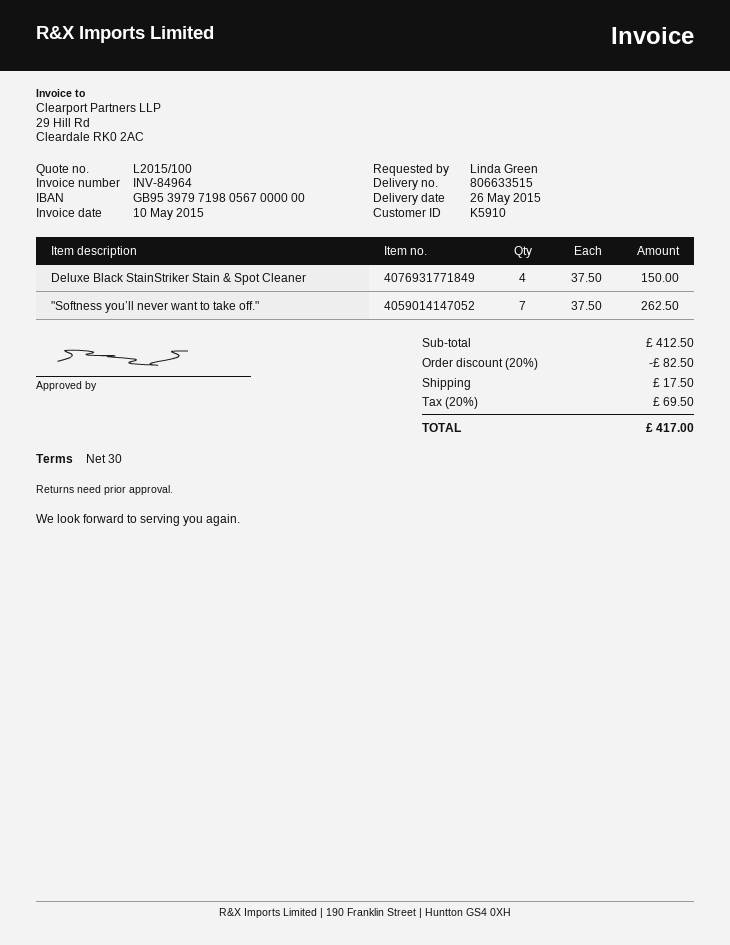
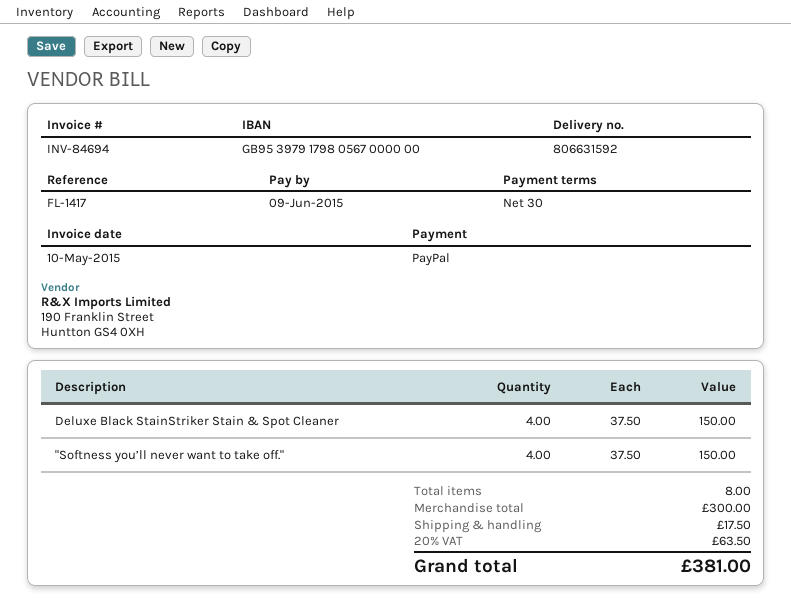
delivery note number: 806633515 -> 806631592
invoice number: INV-84964 -> INV-84694
bank account: GB95397971980567000000 -> GB95397917980567000000
"Softness you’ll never want to take off.": 7 x 37.50 = 262.50 -> 4 x 37.50 = 150.00
subtotal: 412.50 -> 300.00
discount: 20% = 82.50 -> none
tax: 20% = 69.50 -> 20% = 63.50
total: 417.00 -> 381.00

